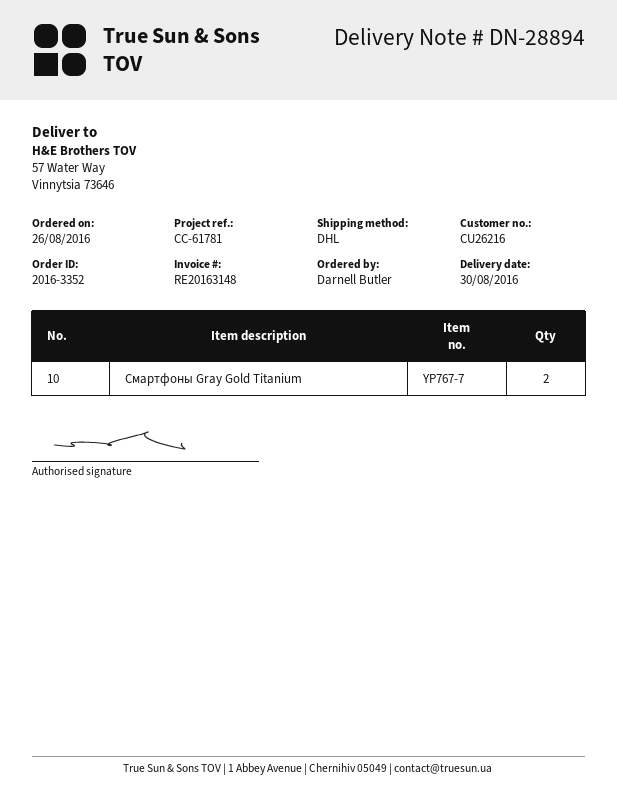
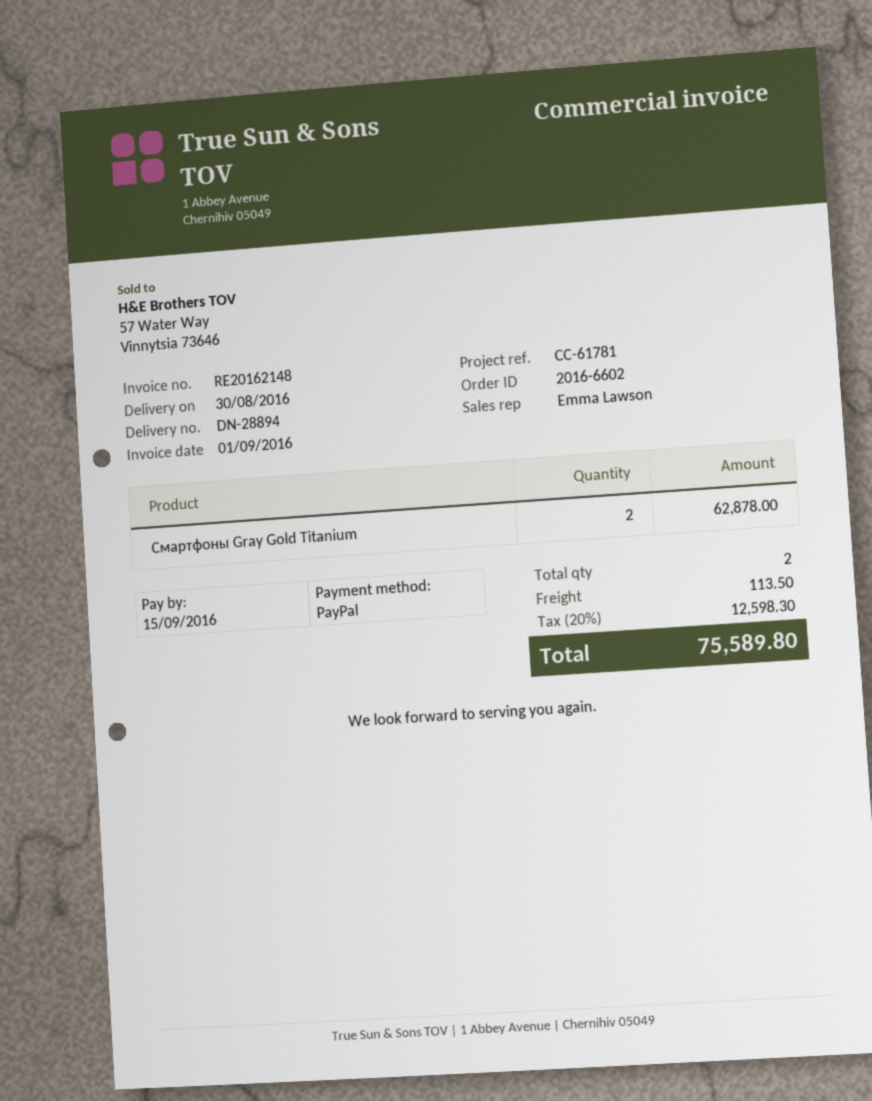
order number: 2016-3352 -> 2016-6602
invoice number: RE20163148 -> RE20162148

